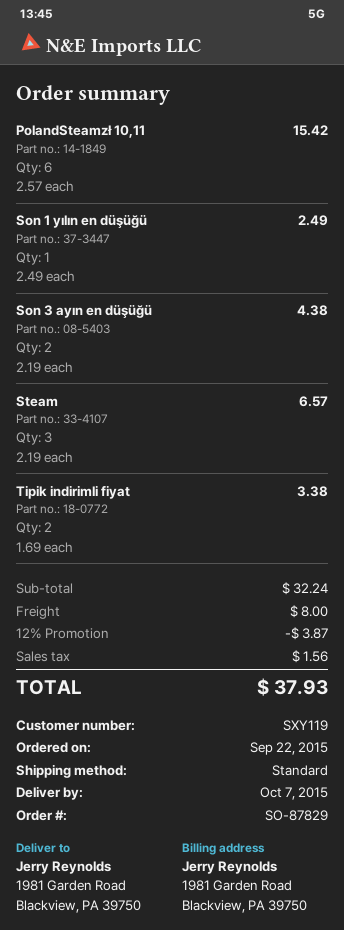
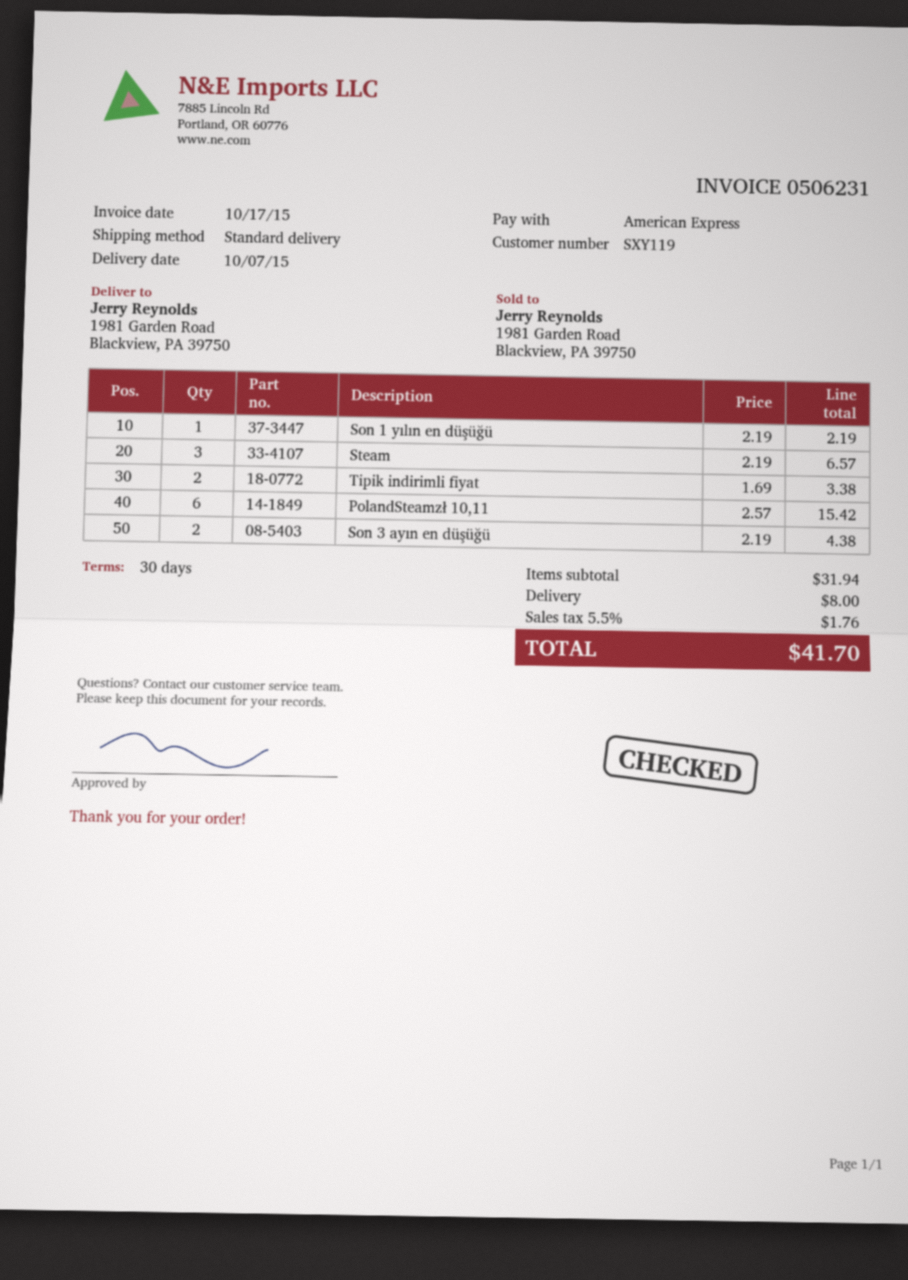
Son 1 yılın en düşüğü: 1 x 2.49 = 2.49 -> 1 x 2.19 = 2.19
subtotal: 32.24 -> 31.94
discount: 12% = 3.87 -> none
tax: 1.56 -> 1.76
total: 37.93 -> 41.70

